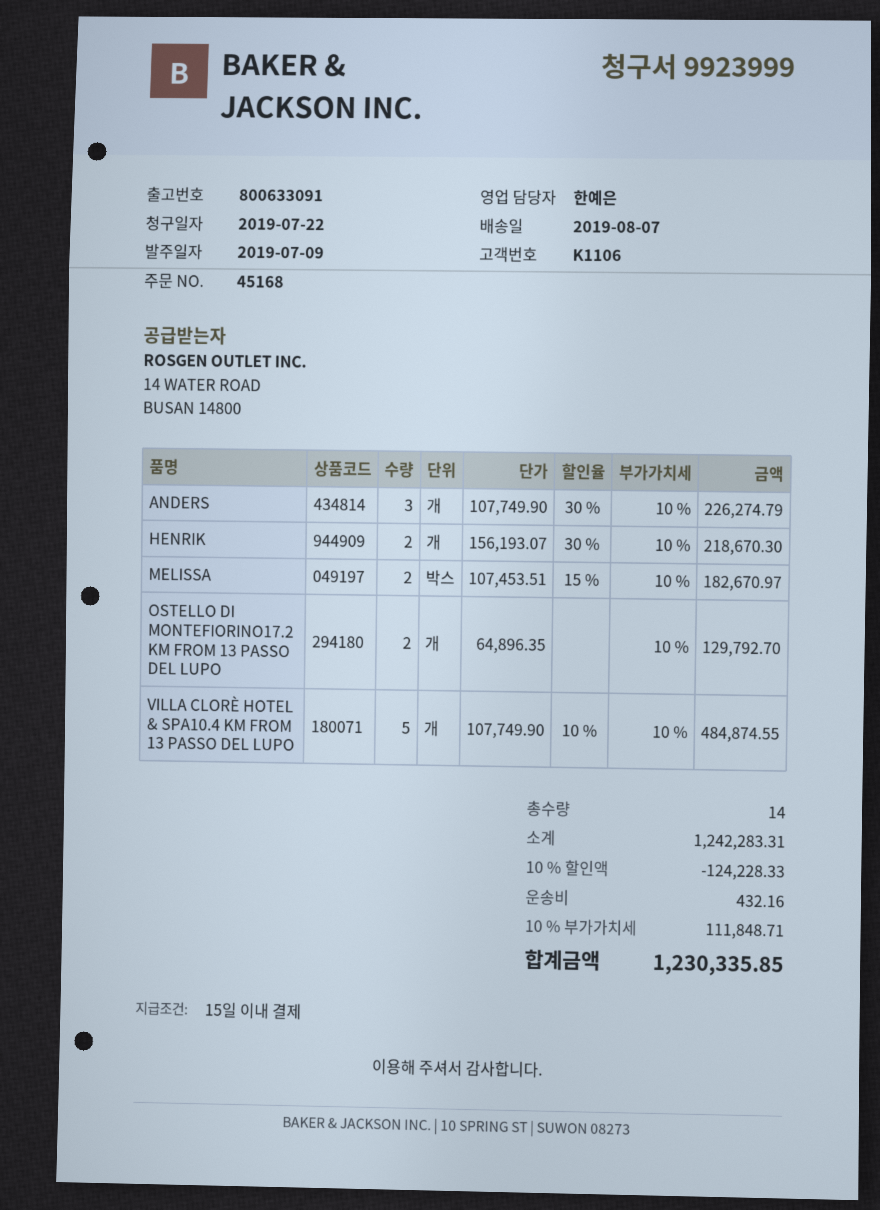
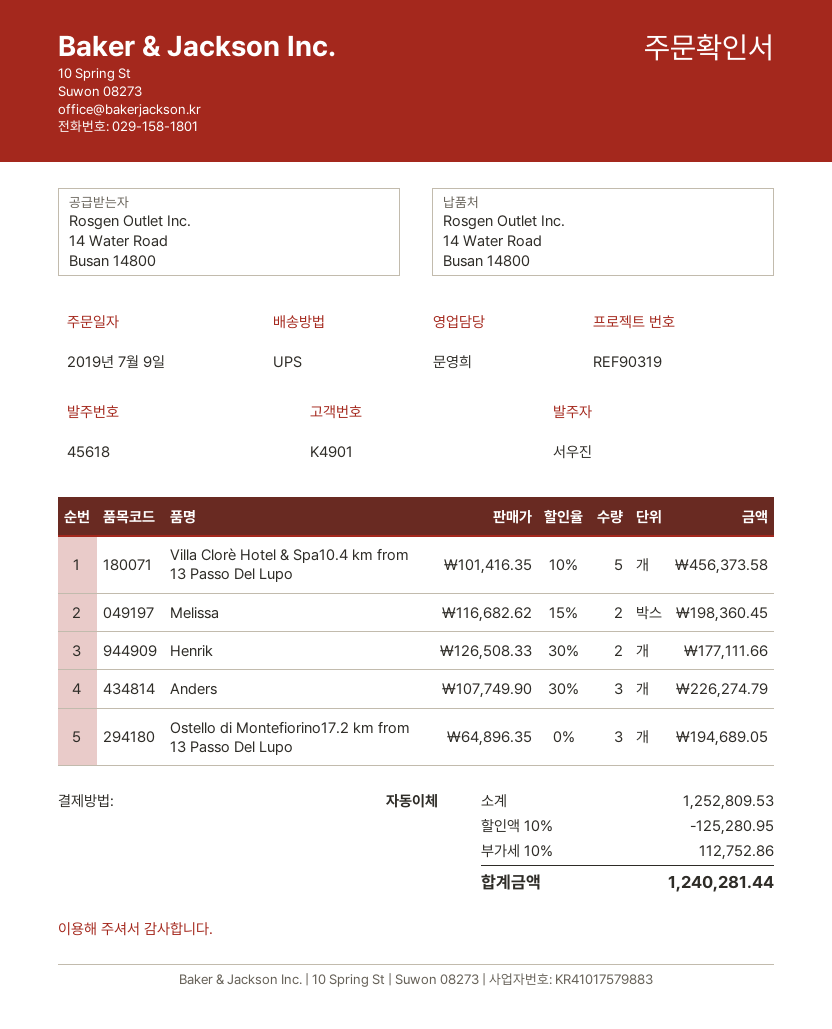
order number: 45168 -> 45618
customer number: K1106 -> K4901
sales rep: 한예은 -> 문영희
HENRIK: 2 x 156193.07 - 30% = 218670.30 -> 2 x 126508.33 - 30% = 177111.66
MELISSA: 2 x 107453.51 - 15% = 182670.97 -> 2 x 116682.62 - 15% = 198360.45
OSTELLO DI MONTEFIORINO17.2 KM FROM 13 PASSO DEL LUPO: 2 x 64896.35 = 129792.70 -> 3 x 64896.35 = 194689.05
VILLA CLORÈ HOTEL & SPA10.4 KM FROM 13 PASSO DEL LUPO: 5 x 107749.90 - 10% = 484874.55 -> 5 x 101416.35 - 10% = 456373.58
subtotal: 1242283.31 -> 1252809.53
discount: 10% = 124228.33 -> 10% = 125280.95
shipping: 432.16 -> none
tax: 10% = 111848.71 -> 10% = 112752.86
total: 1230335.85 -> 1240281.44

